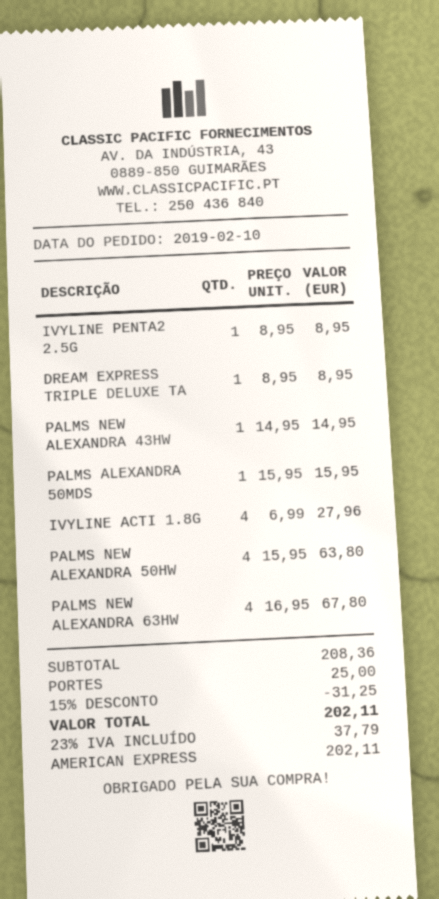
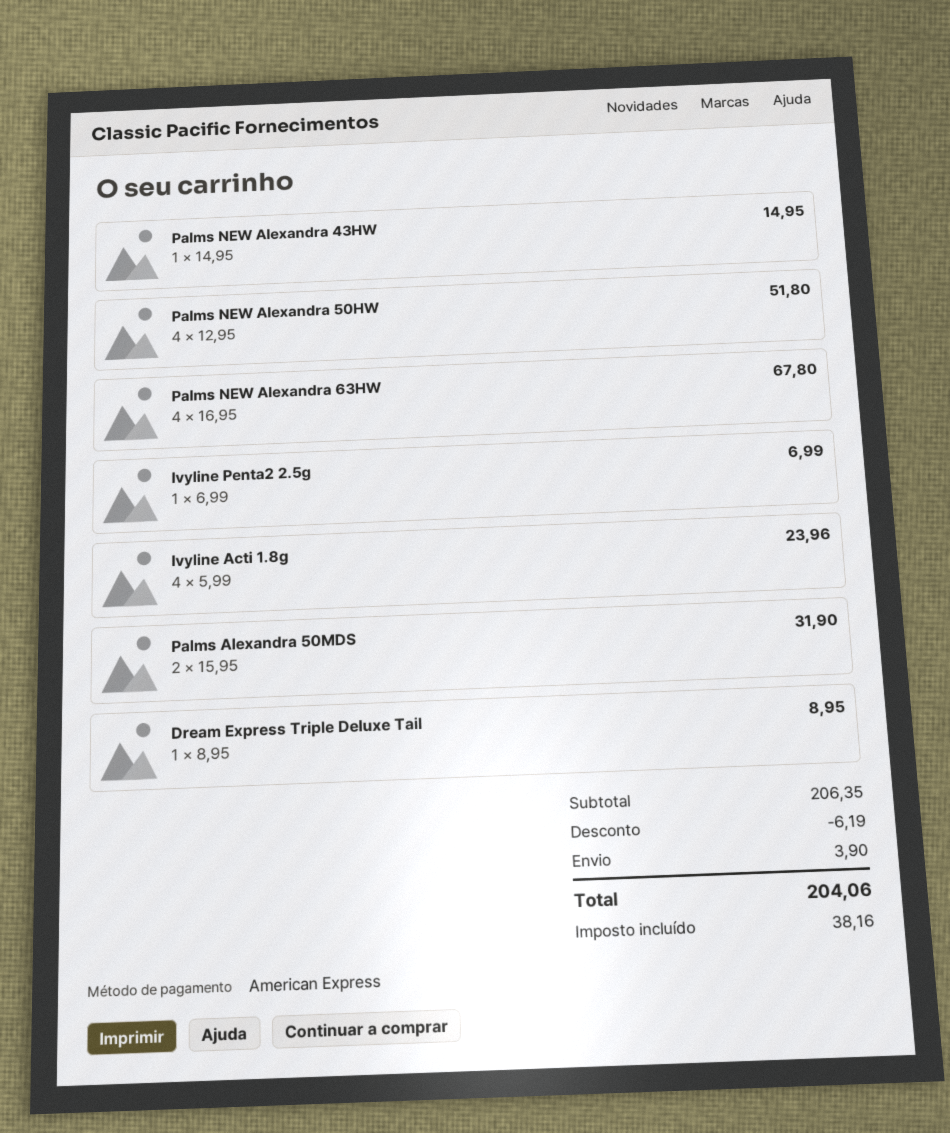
IVYLINE PENTA2 2.5G: 1 x 8.95 = 8.95 -> 1 x 6.99 = 6.99
PALMS ALEXANDRA 50MDS: 1 x 15.95 = 15.95 -> 2 x 15.95 = 31.90
IVYLINE ACTI 1.8G: 4 x 6.99 = 27.96 -> 4 x 5.99 = 23.96
PALMS NEW ALEXANDRA 50HW: 4 x 15.95 = 63.80 -> 4 x 12.95 = 51.80
subtotal: 208.36 -> 206.35
discount: 31.25 -> 6.19
shipping: 25.00 -> 3.90
tax: 37.79 -> 38.16
total: 202.11 -> 204.06

